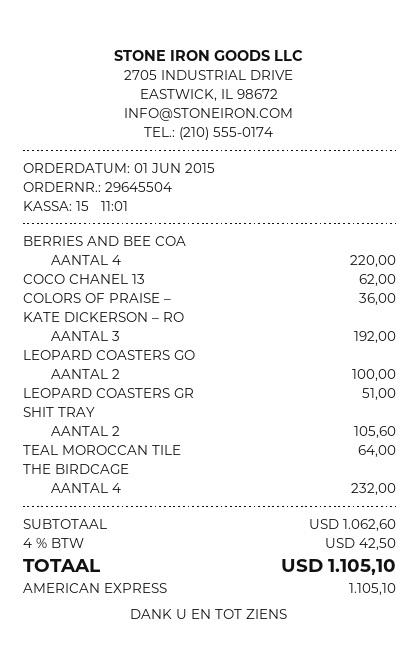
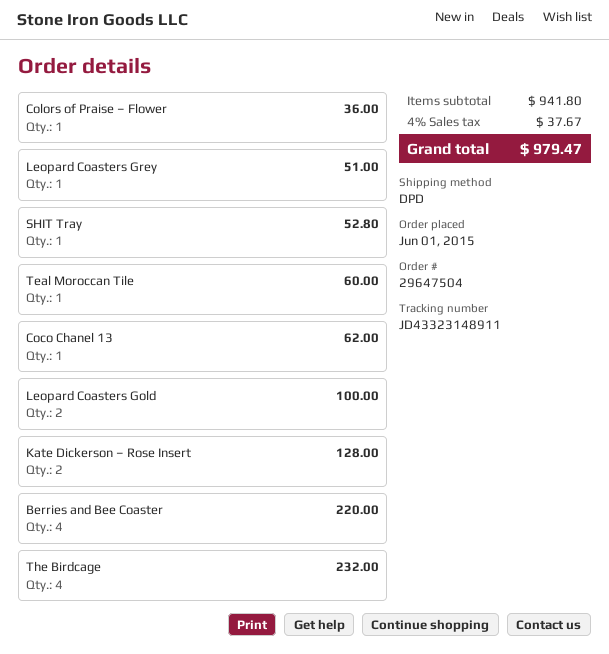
order number: 29645504 -> 29647504
KATE DICKERSON – RO: 3 for 192.00 -> 2 for 128.00
SHIT TRAY: 2 for 105.60 -> 1 for 52.80
TEAL MOROCCAN TILE: 1 for 64.00 -> 1 for 60.00
subtotal: 1062.60 -> 941.80
tax: 4% = 42.50 -> 4% = 37.67
total: 1105.10 -> 979.47

